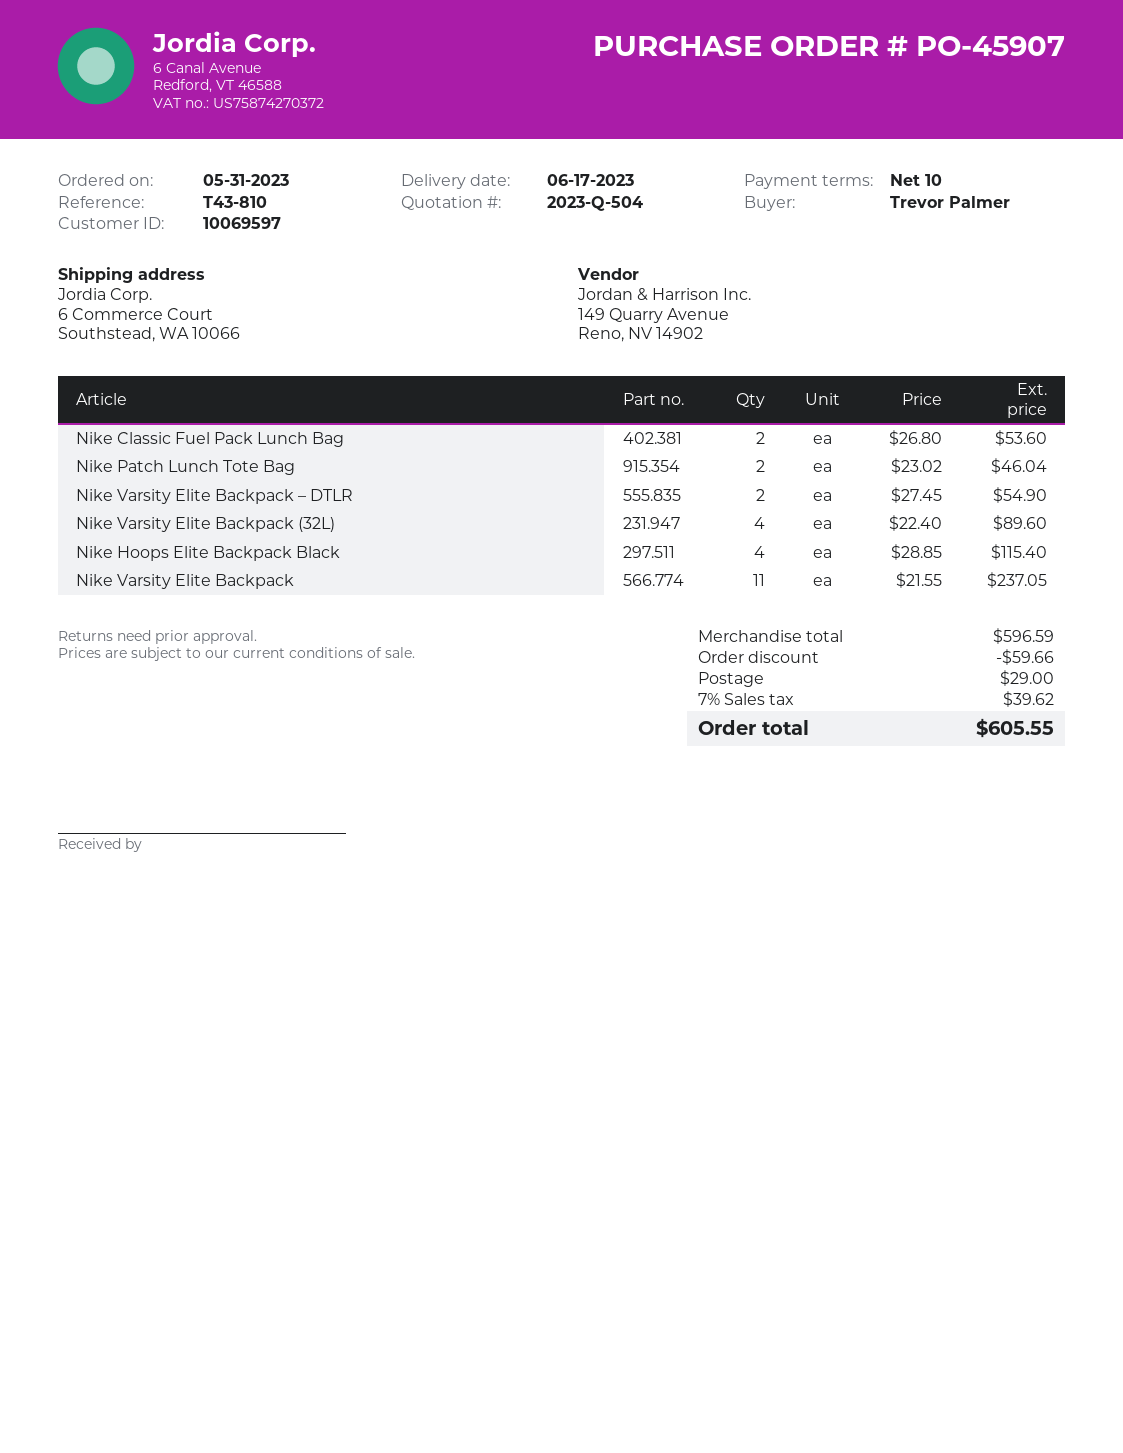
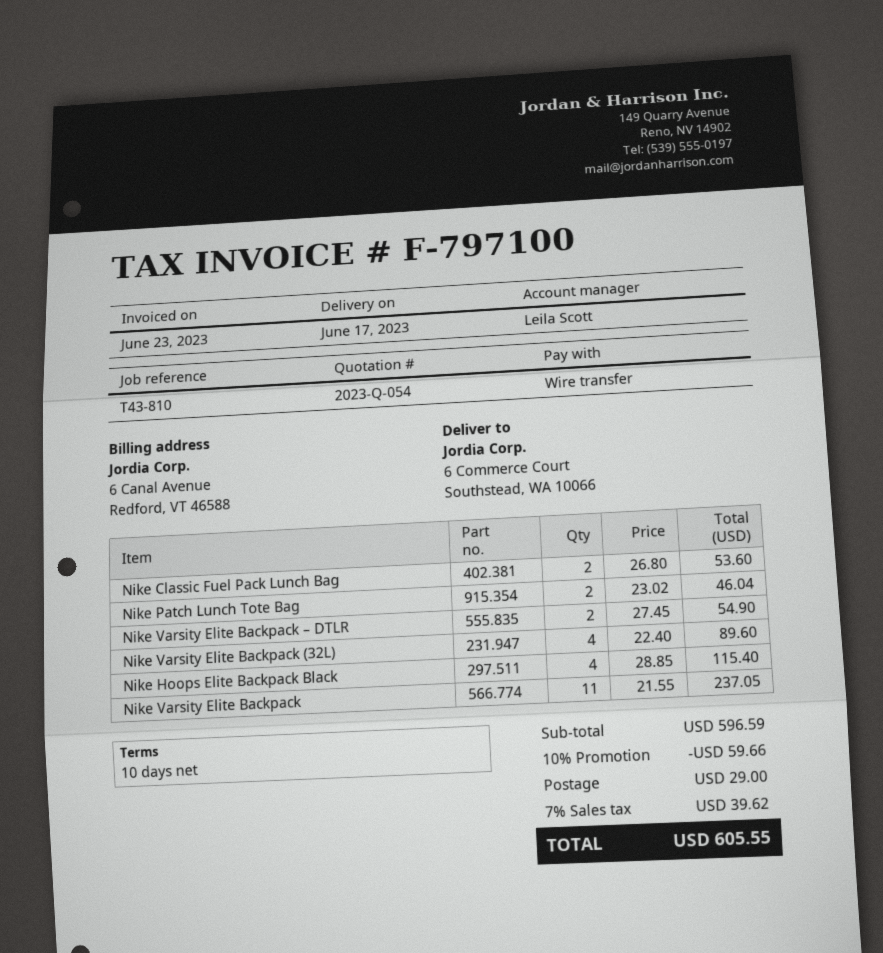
quote number: 2023-Q-504 -> 2023-Q-054

